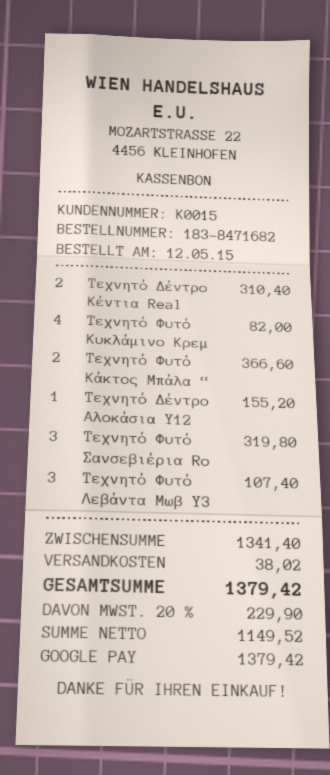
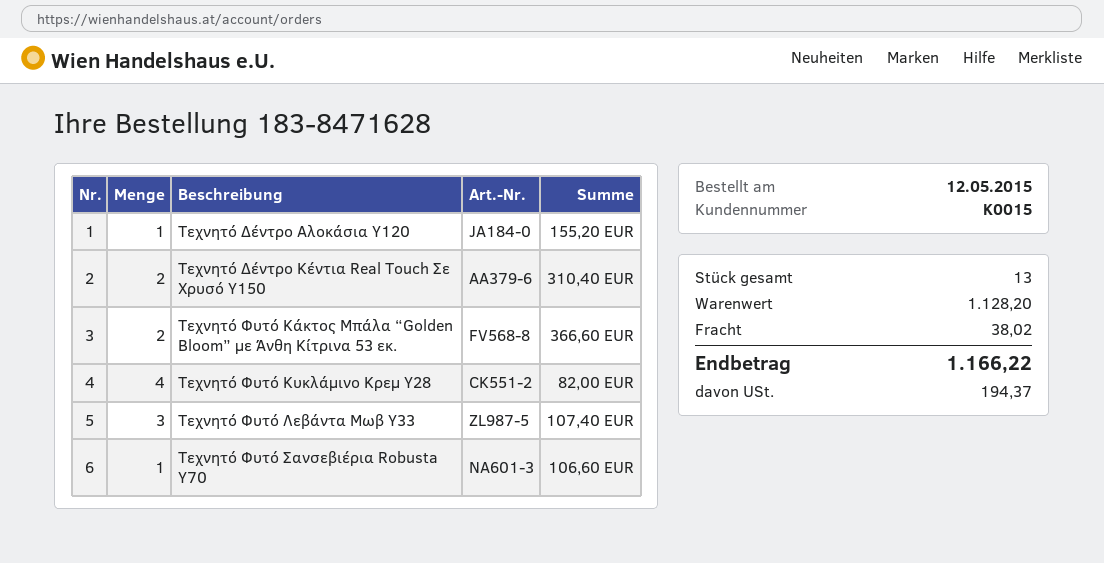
order number: 183-8471682 -> 183-8471628
Τεχνητό Φυτό Σανσεβιέρια Ro: 3 for 319.80 -> 1 for 106.60
subtotal: 1341.40 -> 1128.20
tax: 229.90 -> 194.37
total: 1379.42 -> 1166.22

